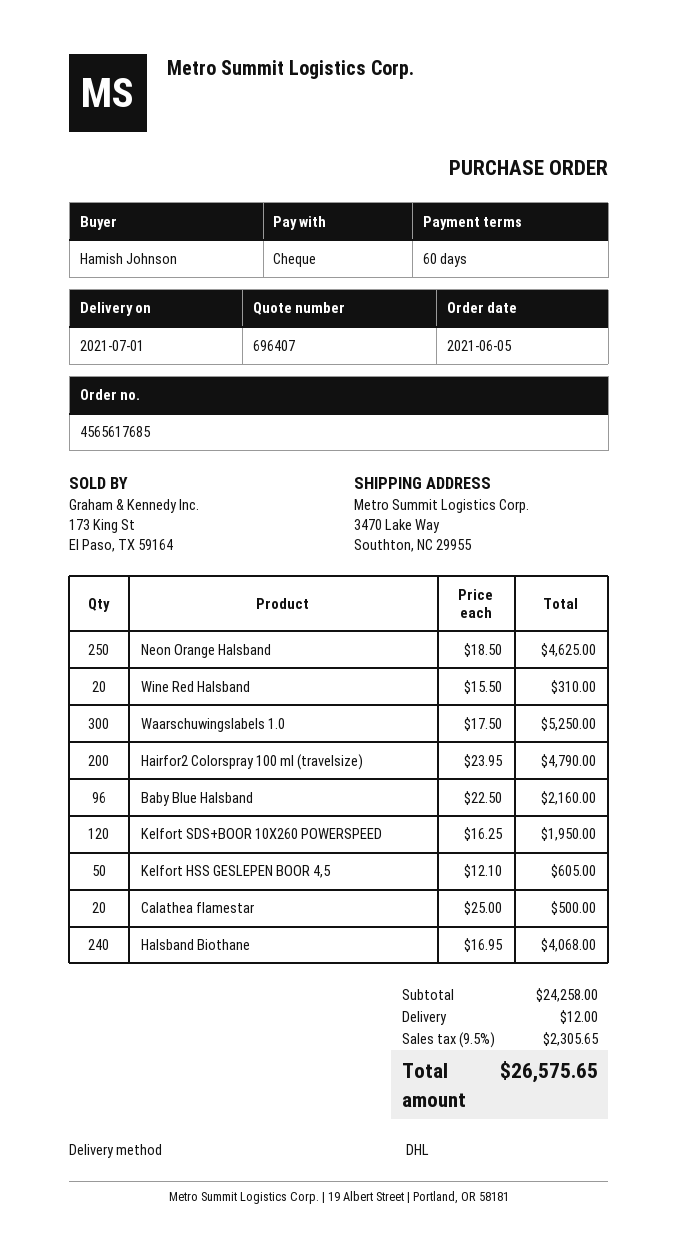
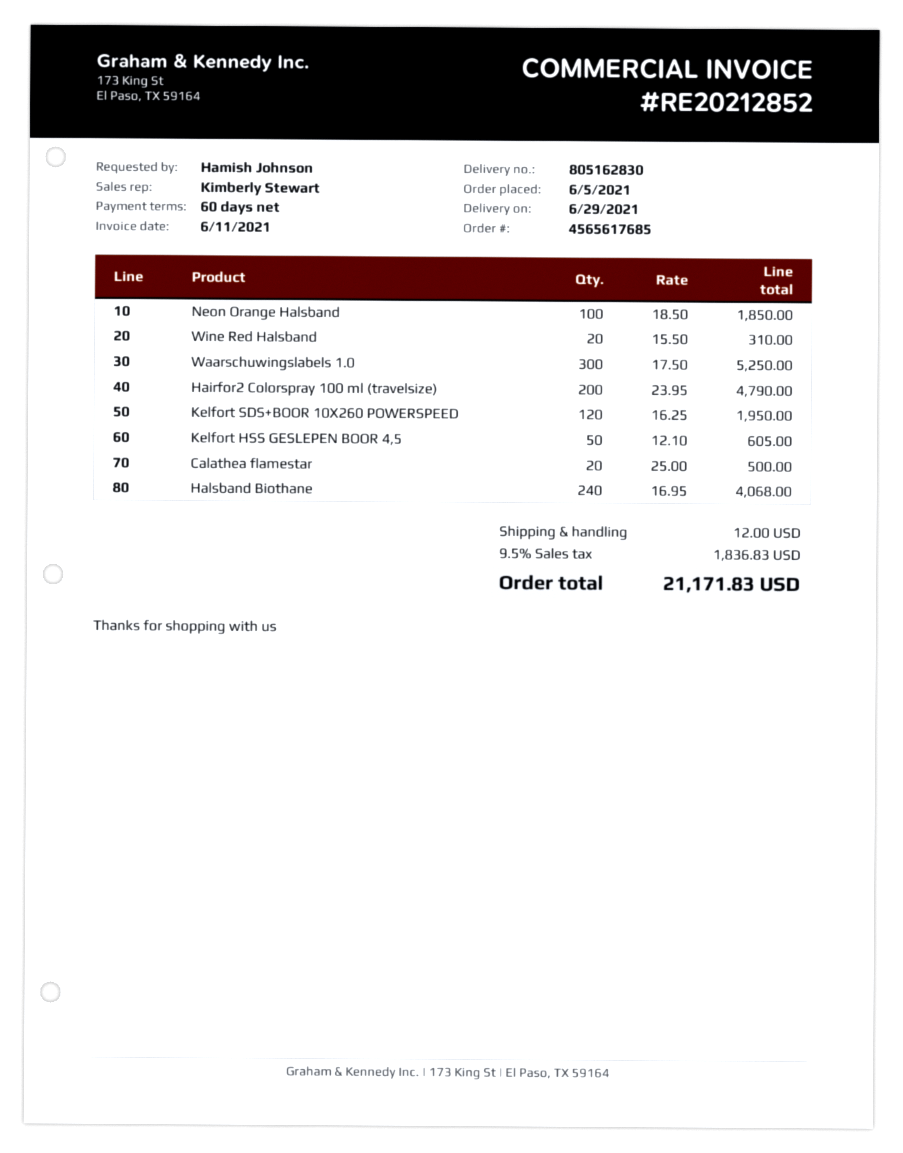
delivery date: 2021-07-01 -> 2021-06-29
Neon Orange Halsband: 250 x 18.50 = 4625.00 -> 100 x 18.50 = 1850.00
Baby Blue Halsband: 96 x 22.50 = 2160.00 -> none
tax: 9.5% = 2305.65 -> 9.5% = 1836.83
total: 26575.65 -> 21171.83

